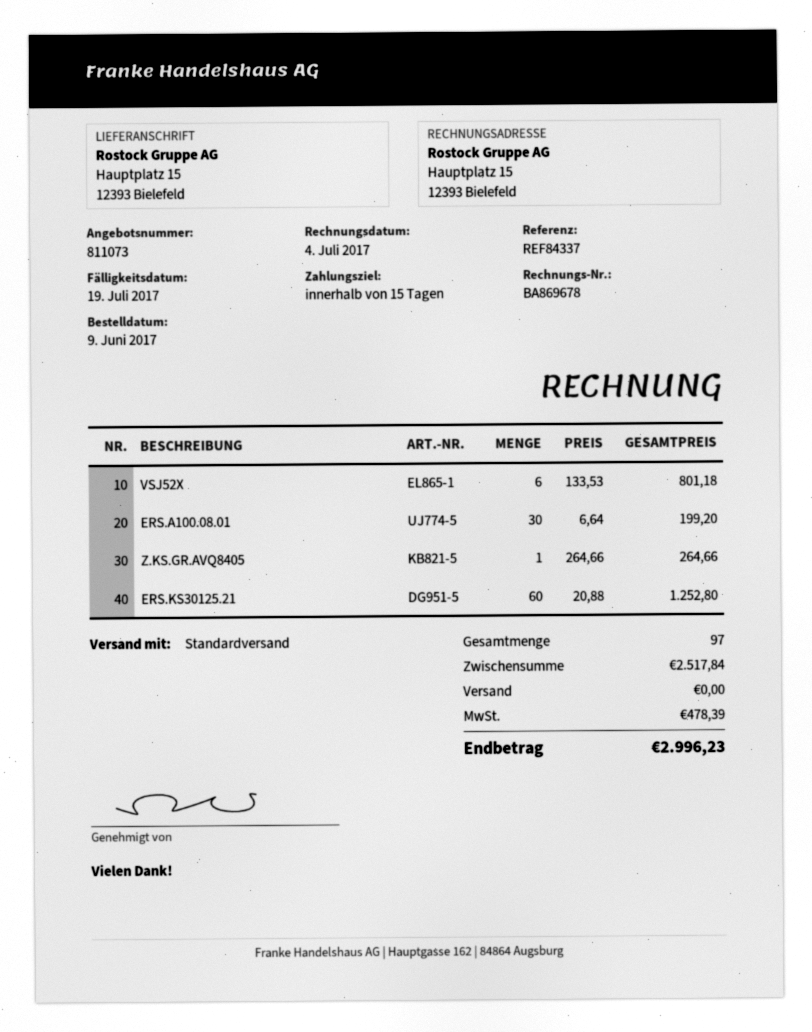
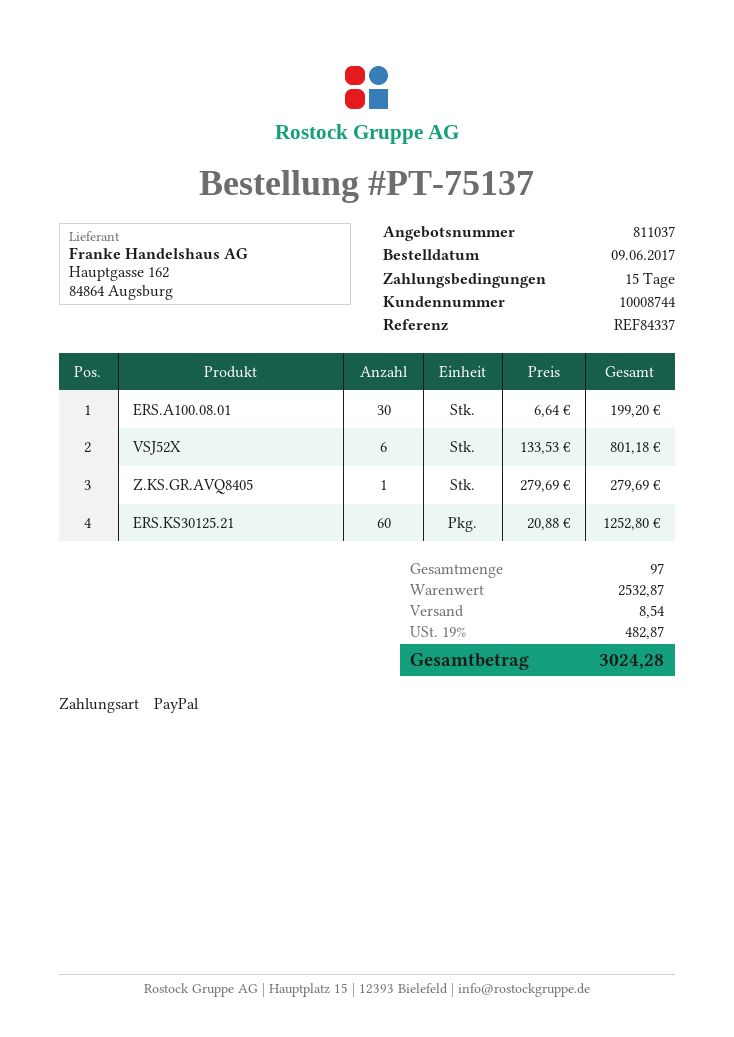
quote number: 811073 -> 811037
Z.KS.GR.AVQ8405: 1 x 264.66 = 264.66 -> 1 x 279.69 = 279.69
subtotal: 2517.84 -> 2532.87
shipping: 0.00 -> 8.54
tax: 478.39 -> 482.87
total: 2996.23 -> 3024.28

